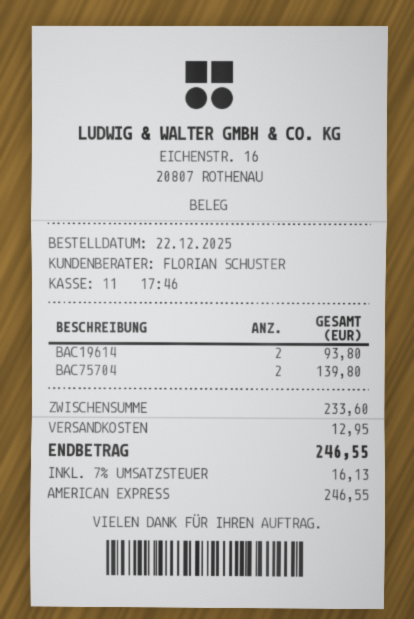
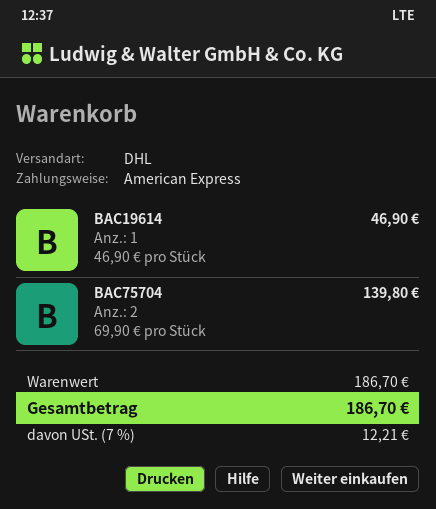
BAC19614: 2 for 93.80 -> 1 for 46.90
subtotal: 233.60 -> 186.70
shipping: 12.95 -> none
tax: 7% = 16.13 -> 7% = 12.21
total: 246.55 -> 186.70

